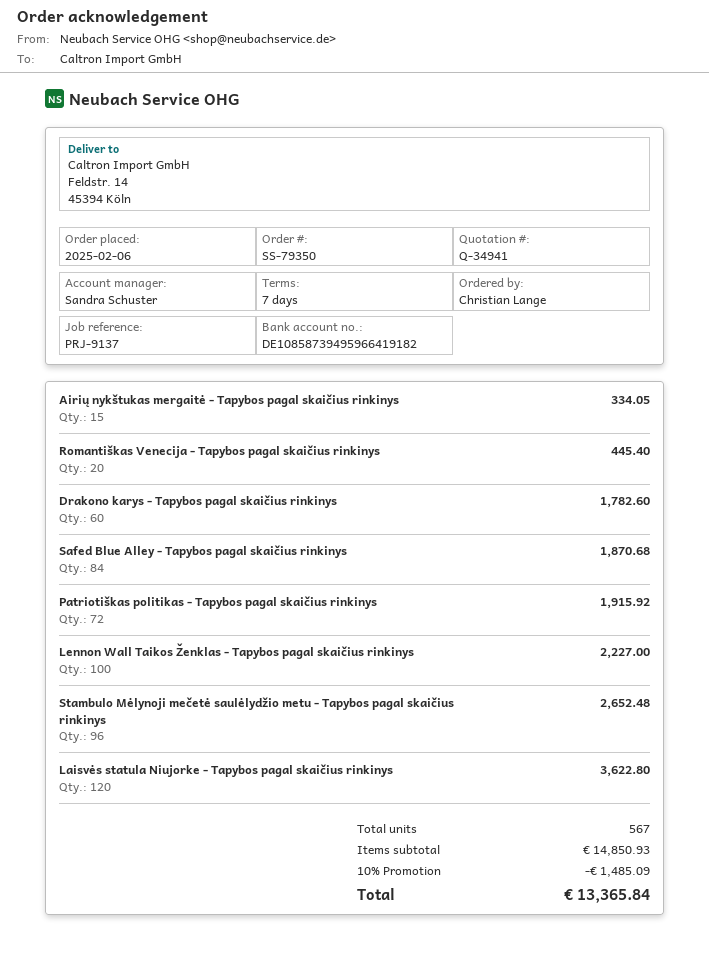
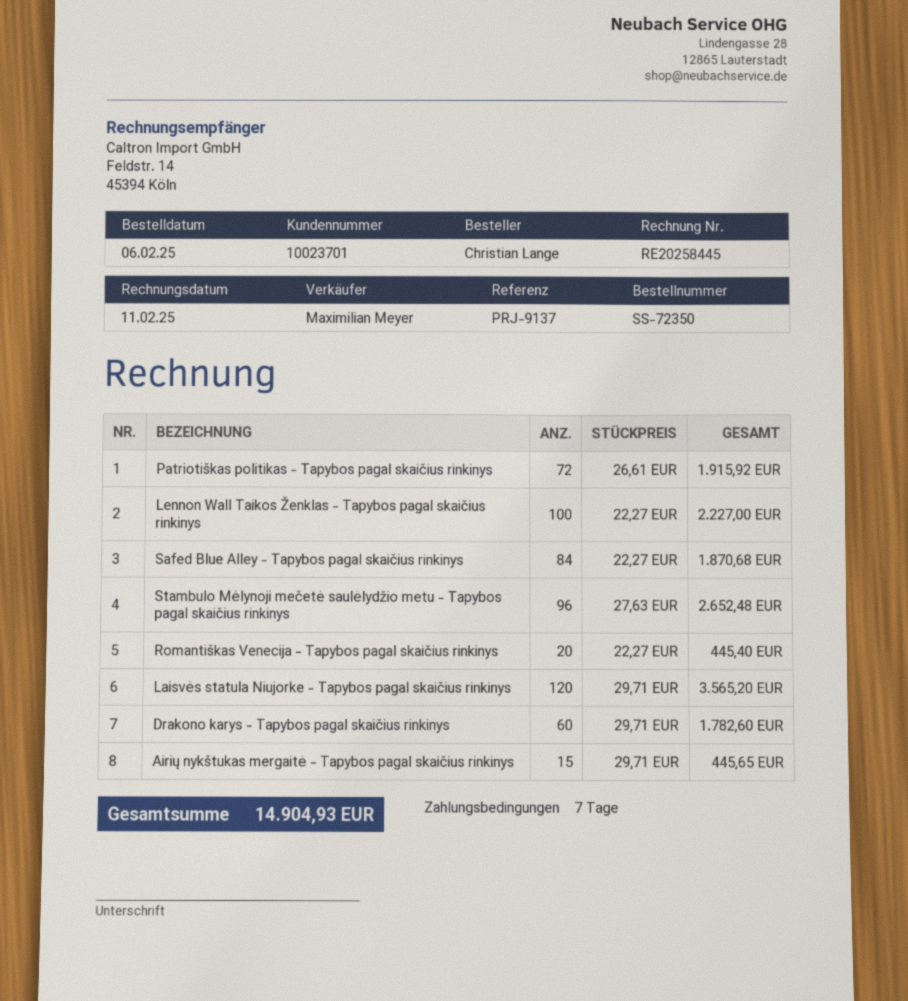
order number: SS-79350 -> SS-72350
sales rep: Sandra Schuster -> Maximilian Meyer
Airių nykštukas mergaitė - Tapybos pagal skaičius rinkinys: 15 for 334.05 -> 15 for 445.65
Laisvės statula Niujorke - Tapybos pagal skaičius rinkinys: 120 for 3622.80 -> 120 for 3565.20
discount: 10% = 1485.09 -> none
total: 13365.84 -> 14904.93

